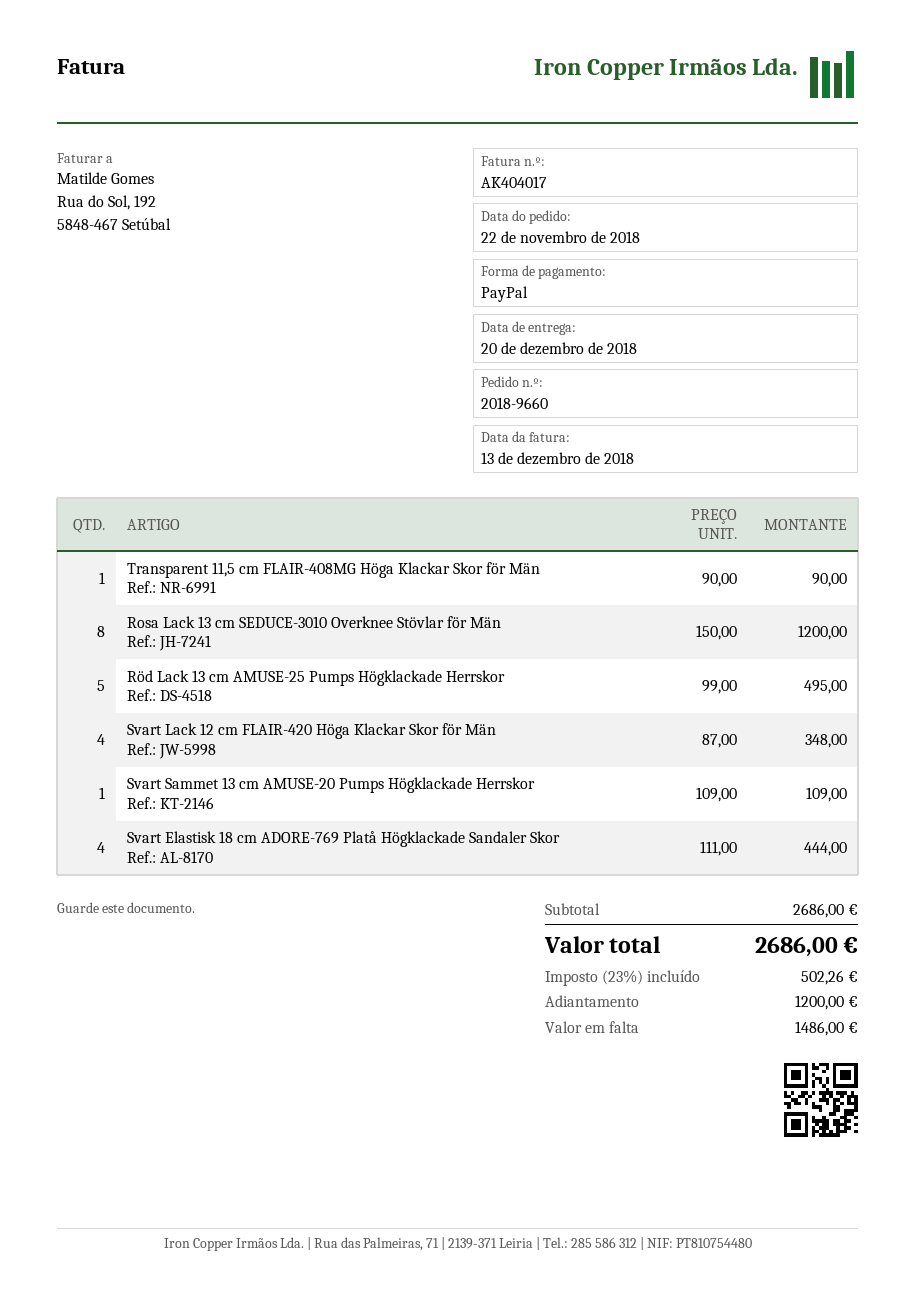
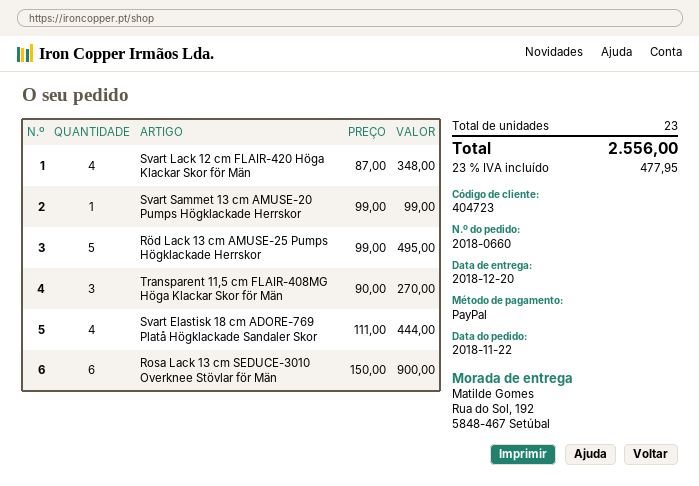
order number: 2018-9660 -> 2018-0660
Transparent 11,5 cm FLAIR-408MG Höga Klackar Skor för Män: 1 x 90.00 = 90.00 -> 3 x 90.00 = 270.00
Rosa Lack 13 cm SEDUCE-3010 Overknee Stövlar för Män: 8 x 150.00 = 1200.00 -> 6 x 150.00 = 900.00
Svart Sammet 13 cm AMUSE-20 Pumps Högklackade Herrskor: 1 x 109.00 = 109.00 -> 1 x 99.00 = 99.00
tax: 23% = 502.26 -> 23% = 477.95
total: 2686.00 -> 2556.00

